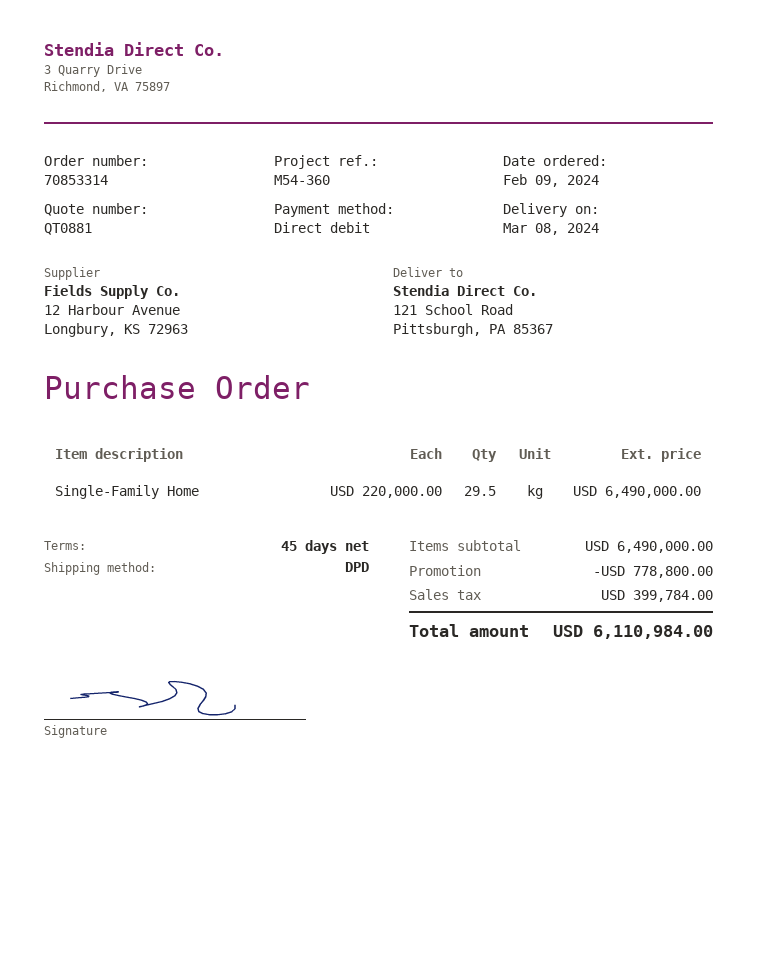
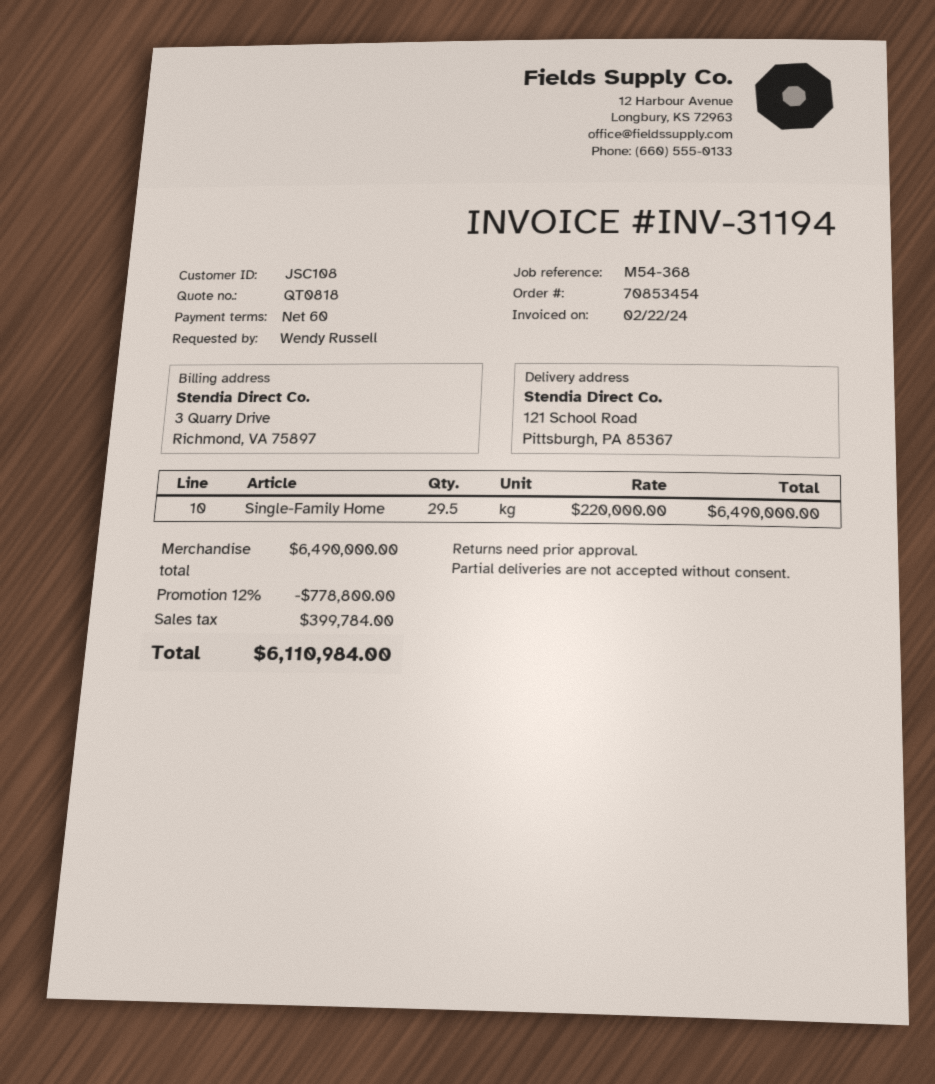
quote number: QT0881 -> QT0818
order number: 70853314 -> 70853454
payment terms: 45 days -> 60 days
reference: M54-360 -> M54-368

